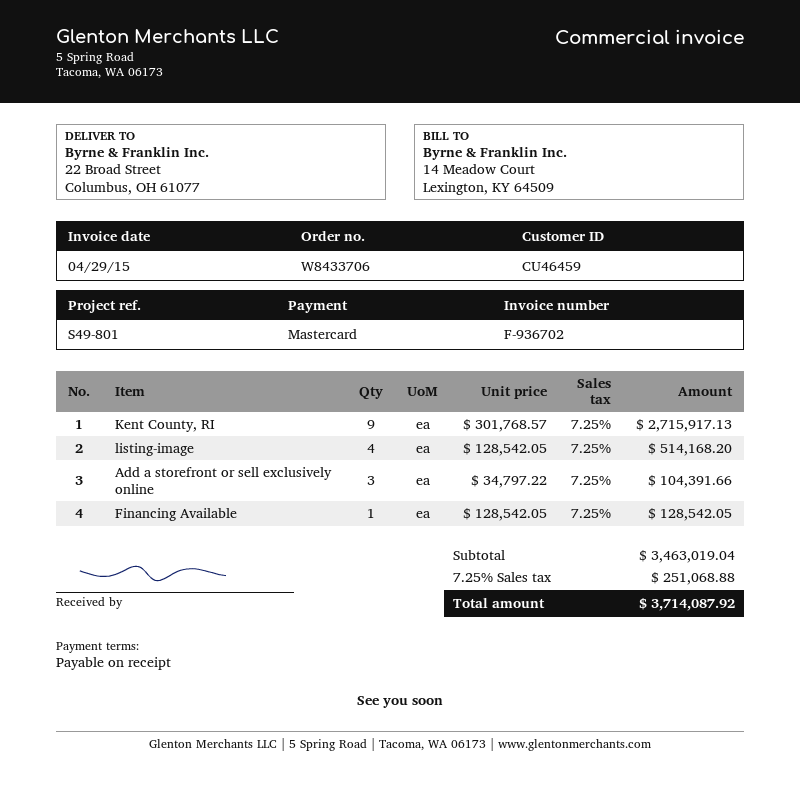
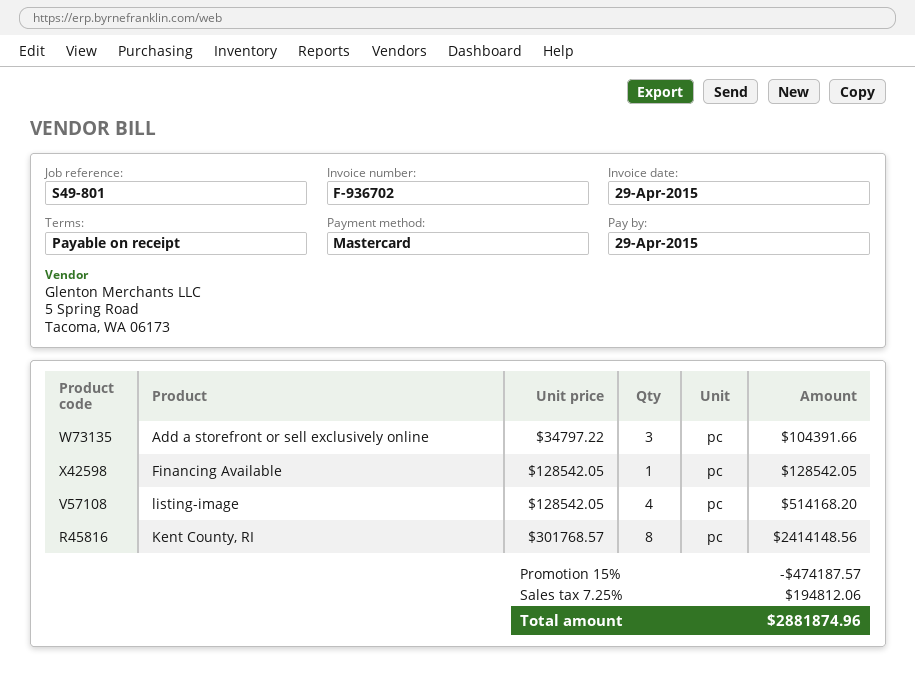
Kent County, RI: 9 x 301768.57 = 2715917.13 -> 8 x 301768.57 = 2414148.56
discount: none -> 15% = 474187.57
tax: 7.25% = 251068.88 -> 7.25% = 194812.06
total: 3714087.92 -> 2881874.96

